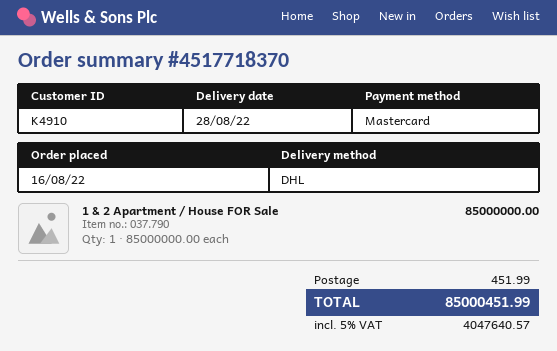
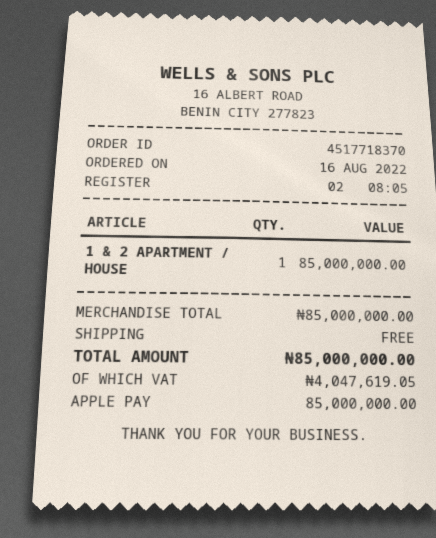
payment method: Mastercard -> Apple Pay
shipping: 451.99 -> 0.00
tax: 4047640.57 -> 4047619.05
total: 85000451.99 -> 85000000.00

